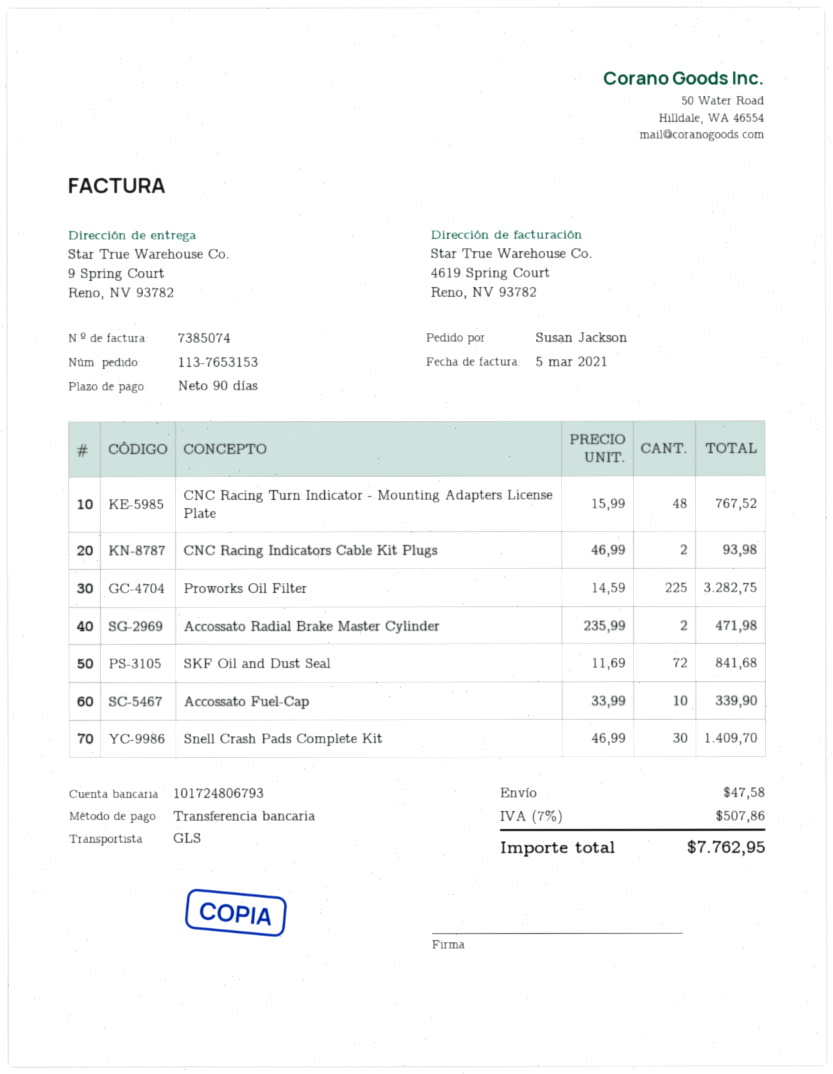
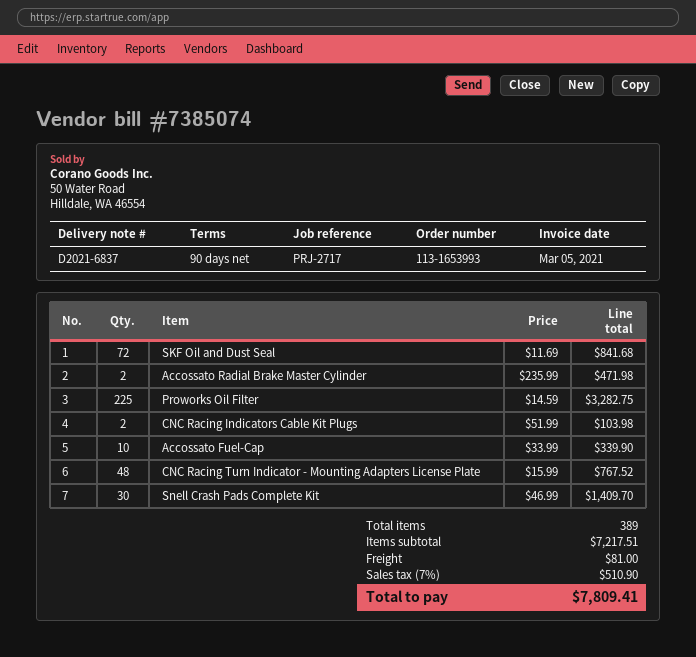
order number: 113-7653153 -> 113-1653993
CNC Racing Indicators Cable Kit Plugs: 2 x 46.99 = 93.98 -> 2 x 51.99 = 103.98
shipping: 47.58 -> 81.00
tax: 7% = 507.86 -> 7% = 510.90
total: 7762.95 -> 7809.41

